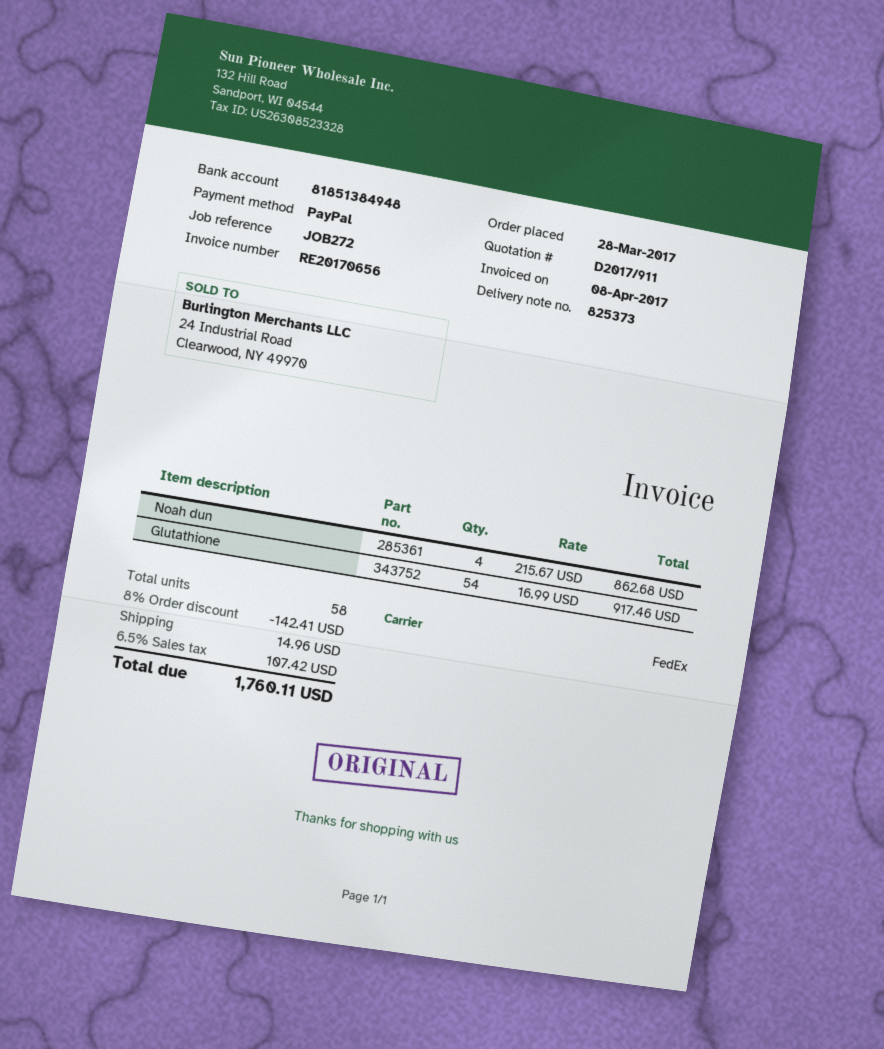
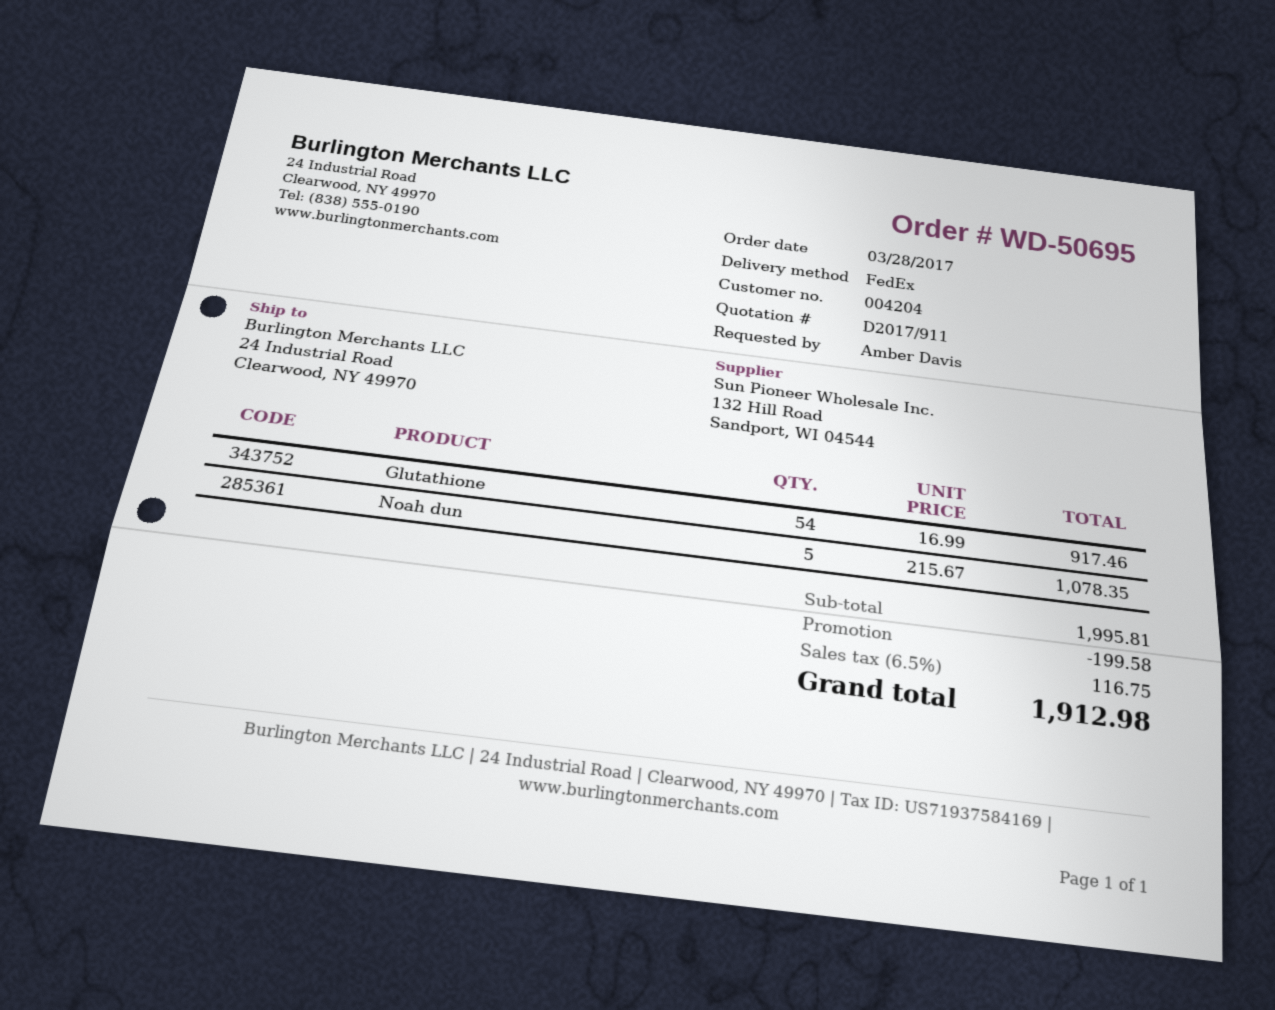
Noah dun: 4 x 215.67 = 862.68 -> 5 x 215.67 = 1078.35
discount: 142.41 -> 199.58
shipping: 14.96 -> none
tax: 6.5% = 107.42 -> 6.5% = 116.75
total: 1760.11 -> 1912.98

